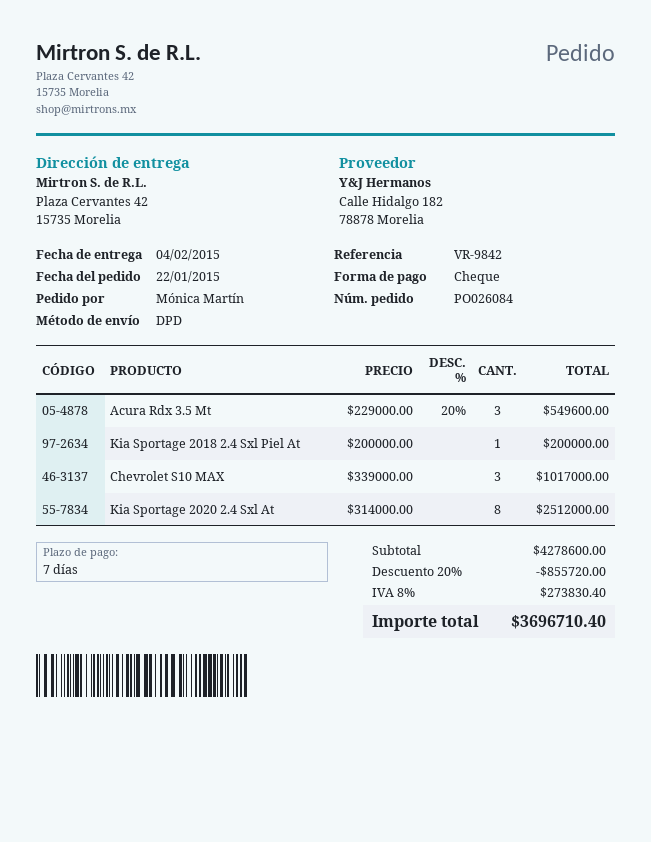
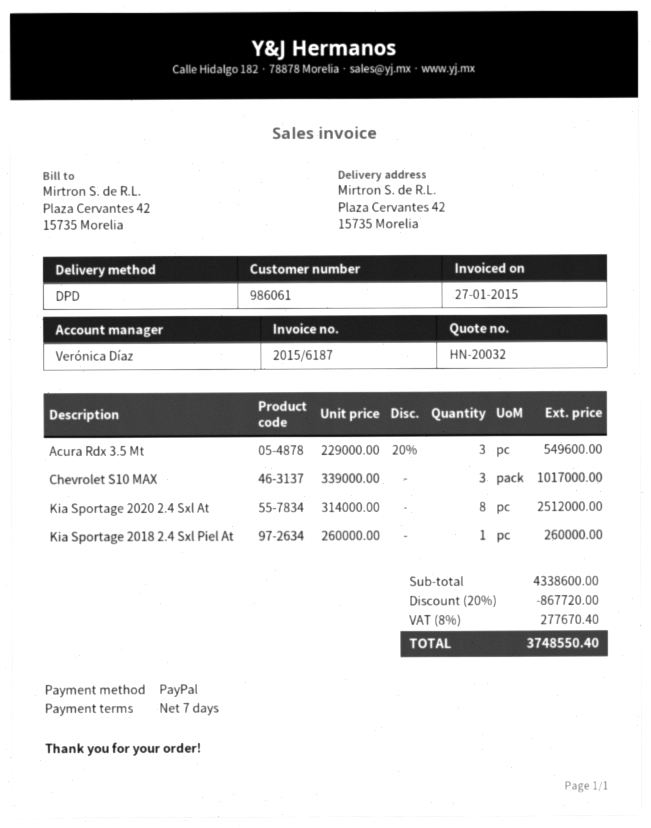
payment method: cheque -> PayPal
Kia Sportage 2018 2.4 Sxl Piel At: 1 x 200000.00 = 200000.00 -> 1 x 260000.00 = 260000.00
subtotal: 4278600.00 -> 4338600.00
discount: 20% = 855720.00 -> 20% = 867720.00
tax: 8% = 273830.40 -> 8% = 277670.40
total: 3696710.40 -> 3748550.40

